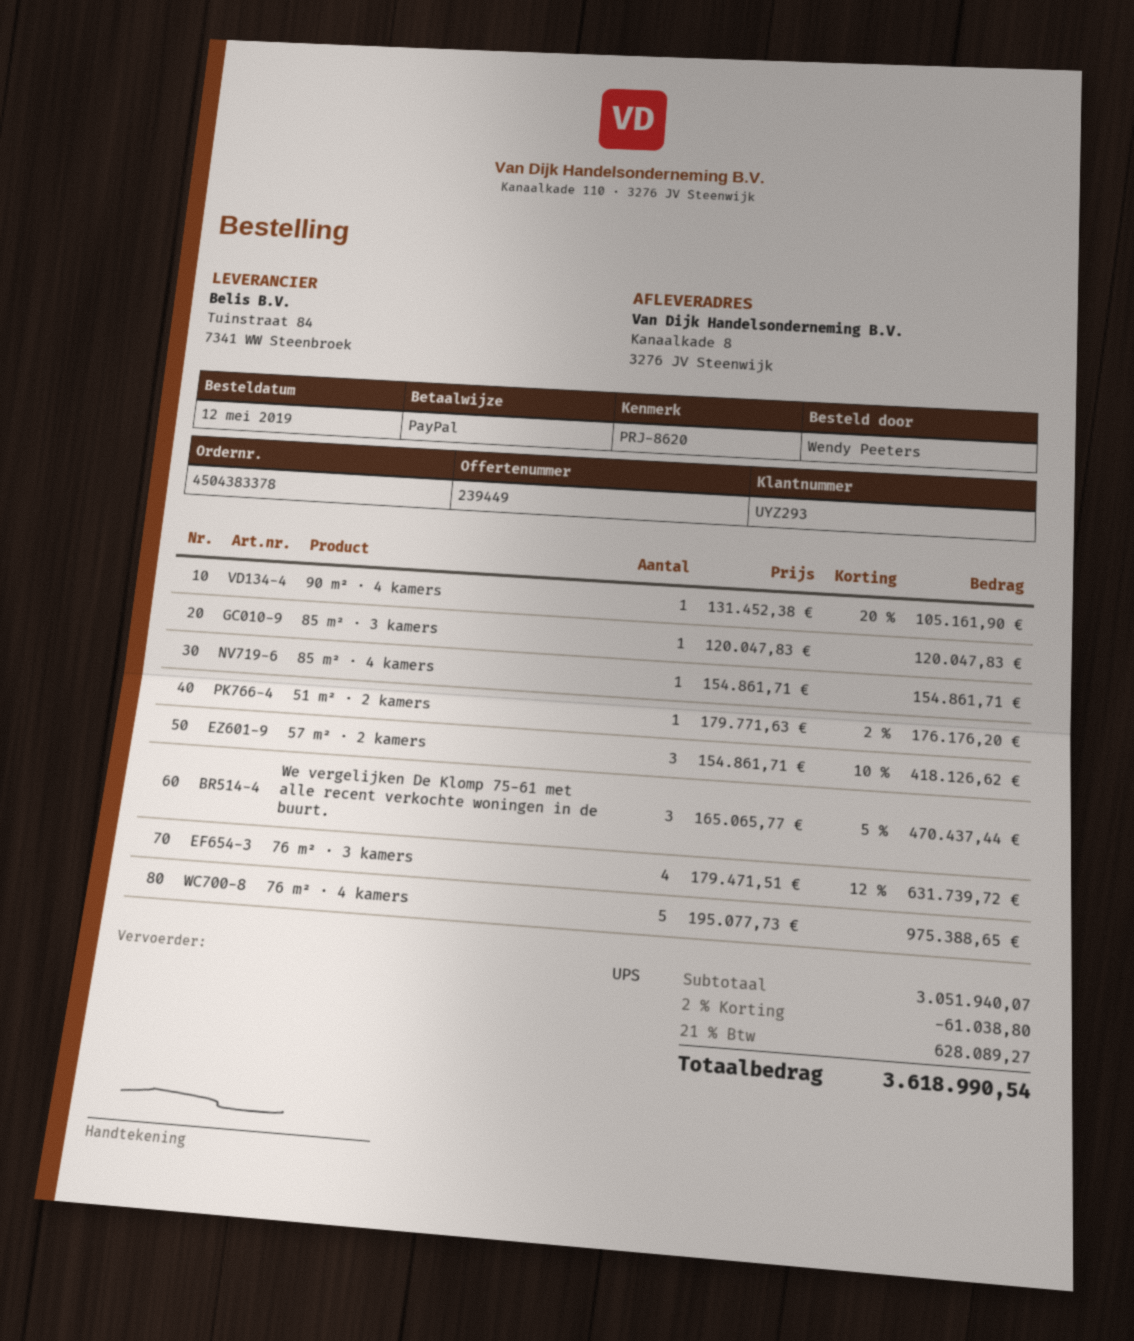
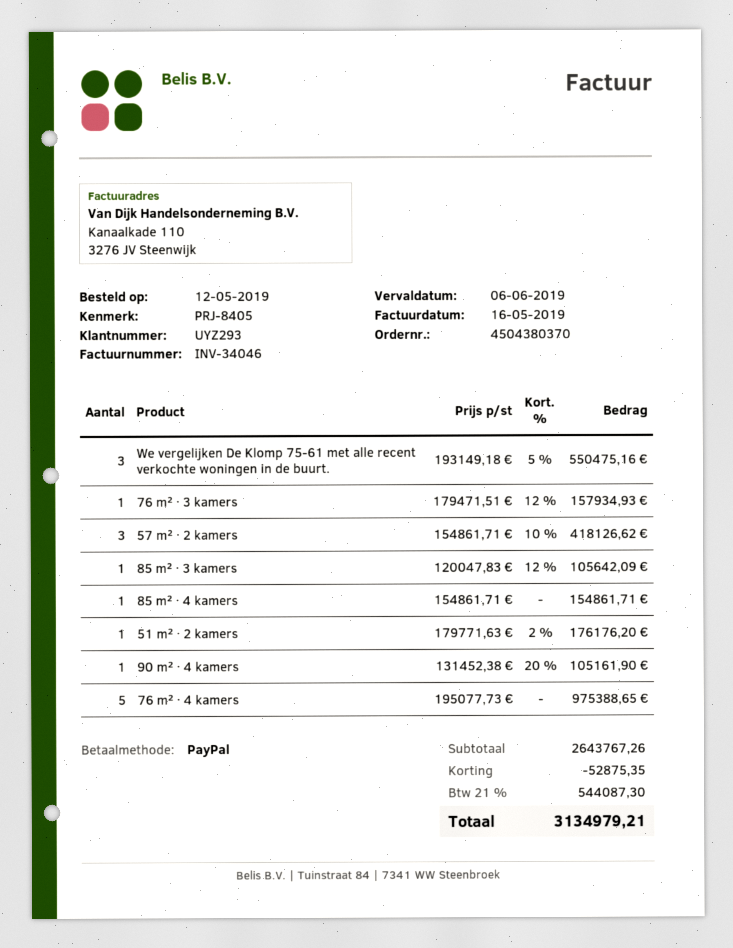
order number: 4504383378 -> 4504380370
reference: PRJ-8620 -> PRJ-8405
85 m² · 3 kamers: 1 x 120047.83 = 120047.83 -> 1 x 120047.83 - 12% = 105642.09
We vergelijken De Klomp 75-61 met alle recent verkochte woningen in de buurt.: 3 x 165065.77 - 5% = 470437.44 -> 3 x 193149.18 - 5% = 550475.16
76 m² · 3 kamers: 4 x 179471.51 - 12% = 631739.72 -> 1 x 179471.51 - 12% = 157934.93
subtotal: 3051940.07 -> 2643767.26
discount: 61038.80 -> 52875.35
tax: 21% = 628089.27 -> 21% = 544087.30
total: 3618990.54 -> 3134979.21

